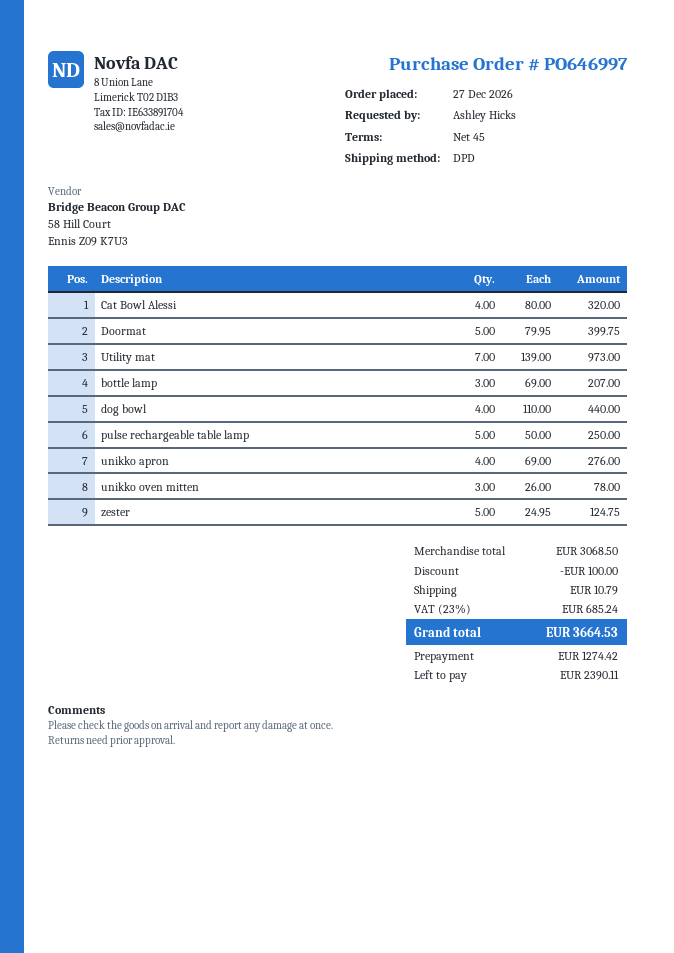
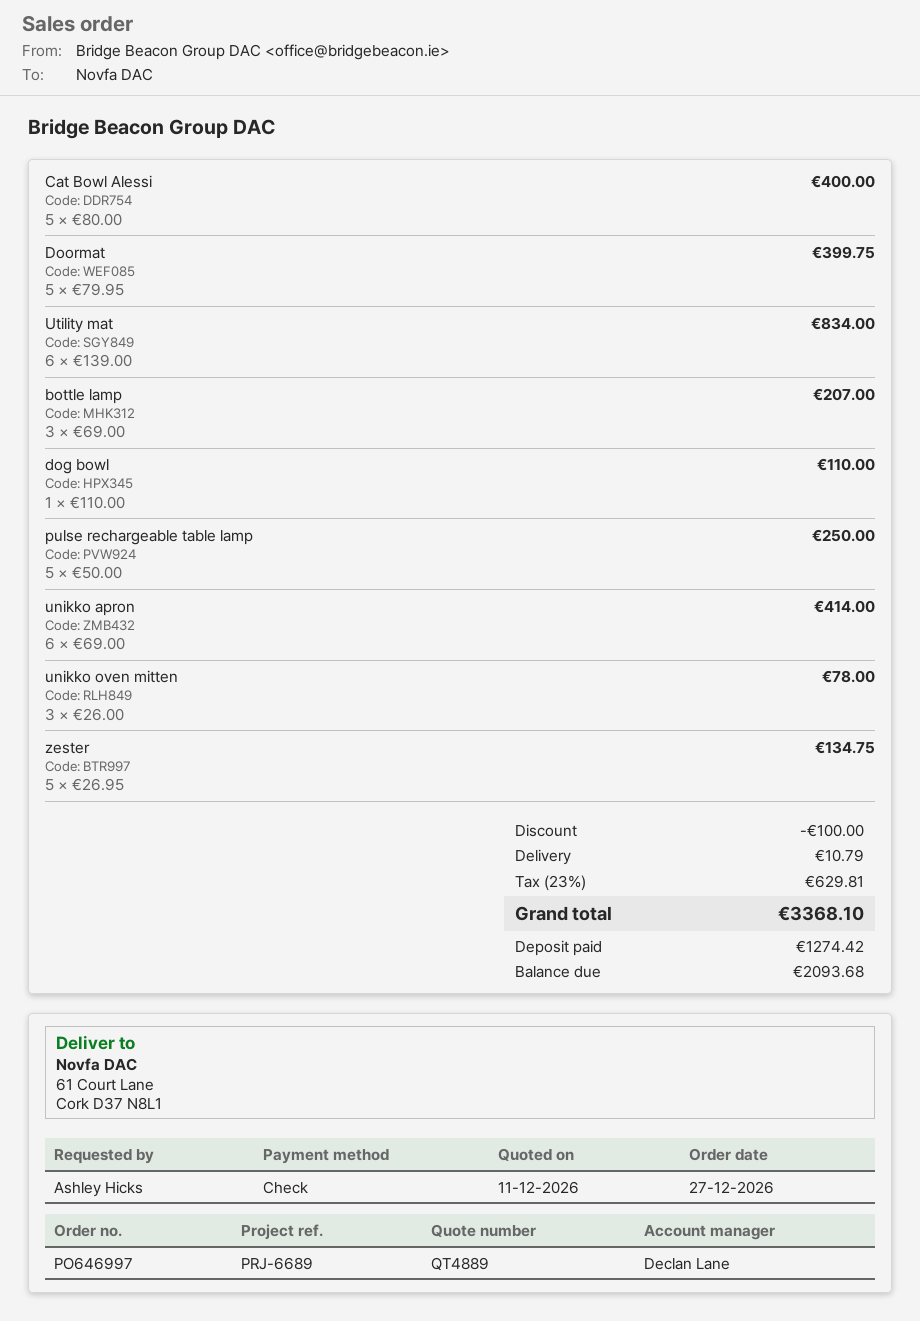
Cat Bowl Alessi: 4 x 80.00 = 320.00 -> 5 x 80.00 = 400.00
Utility mat: 7 x 139.00 = 973.00 -> 6 x 139.00 = 834.00
dog bowl: 4 x 110.00 = 440.00 -> 1 x 110.00 = 110.00
unikko apron: 4 x 69.00 = 276.00 -> 6 x 69.00 = 414.00
zester: 5 x 24.95 = 124.75 -> 5 x 26.95 = 134.75
tax: 23% = 685.24 -> 23% = 629.81
total: 3664.53 -> 3368.10
balance: 2390.11 -> 2093.68

